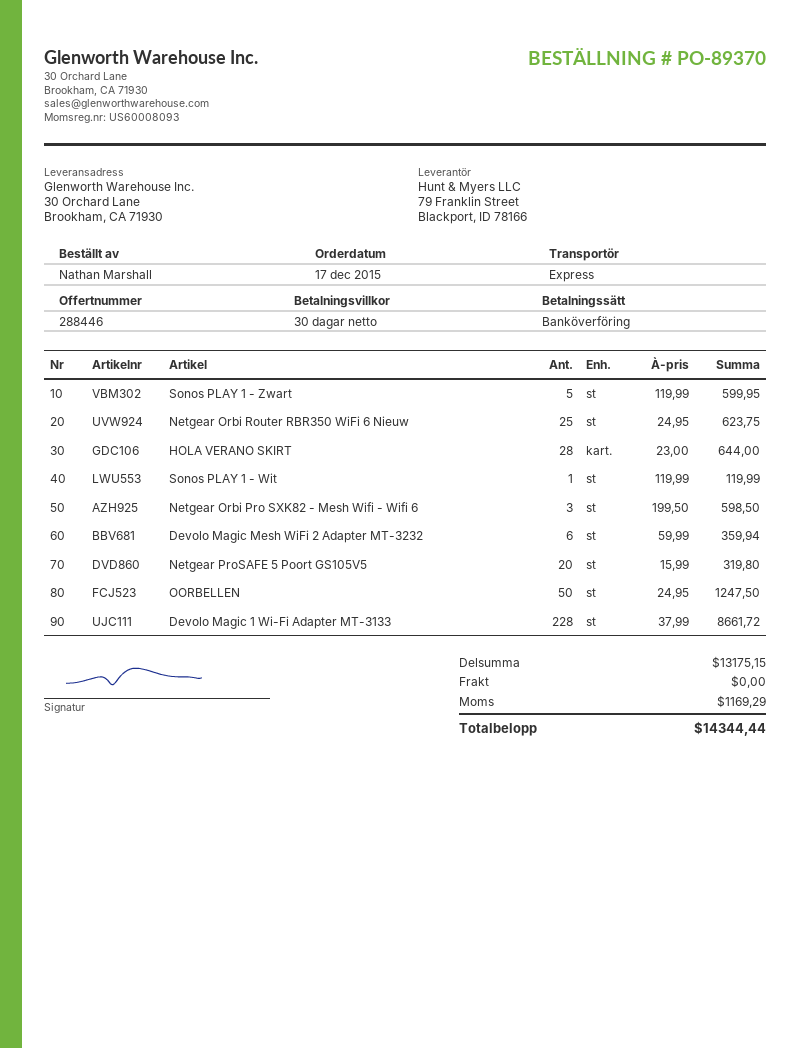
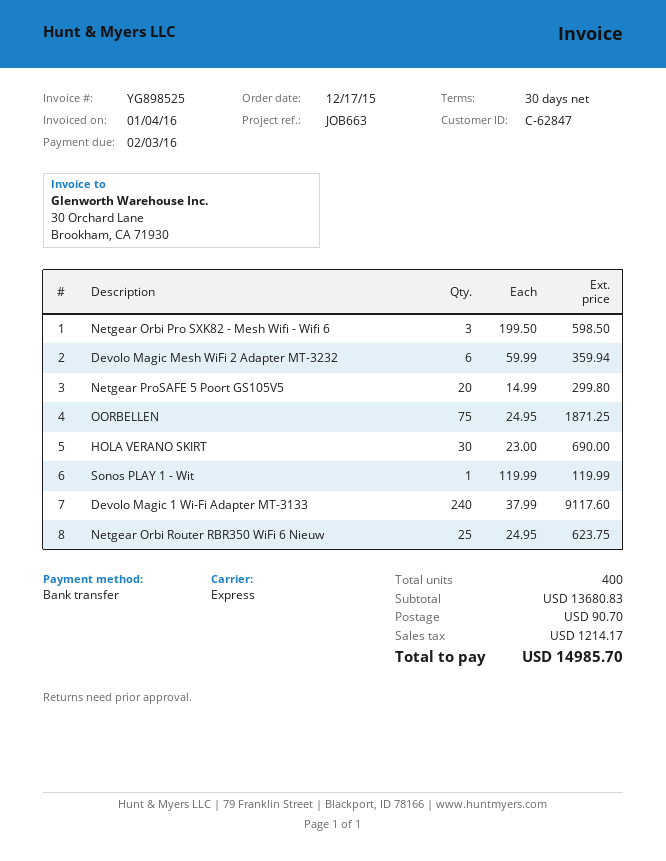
Sonos PLAY 1 - Zwart: 5 x 119.99 = 599.95 -> none
HOLA VERANO SKIRT: 28 x 23.00 = 644.00 -> 30 x 23.00 = 690.00
Netgear ProSAFE 5 Poort GS105V5: 20 x 15.99 = 319.80 -> 20 x 14.99 = 299.80
OORBELLEN: 50 x 24.95 = 1247.50 -> 75 x 24.95 = 1871.25
Devolo Magic 1 Wi-Fi Adapter MT-3133: 228 x 37.99 = 8661.72 -> 240 x 37.99 = 9117.60
subtotal: 13175.15 -> 13680.83
shipping: 0.00 -> 90.70
tax: 1169.29 -> 1214.17
total: 14344.44 -> 14985.70

